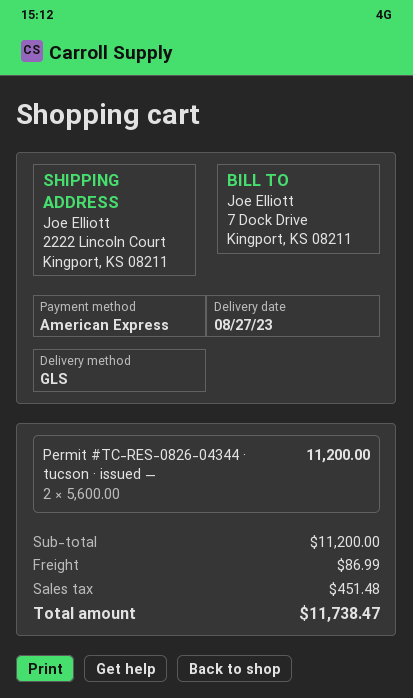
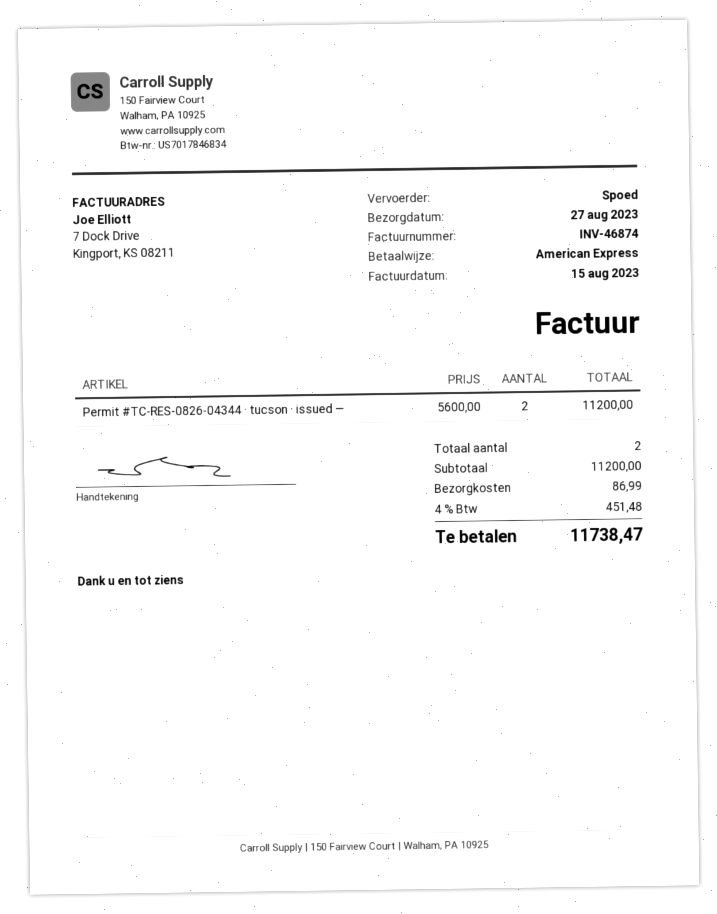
shipping method: GLS -> express

